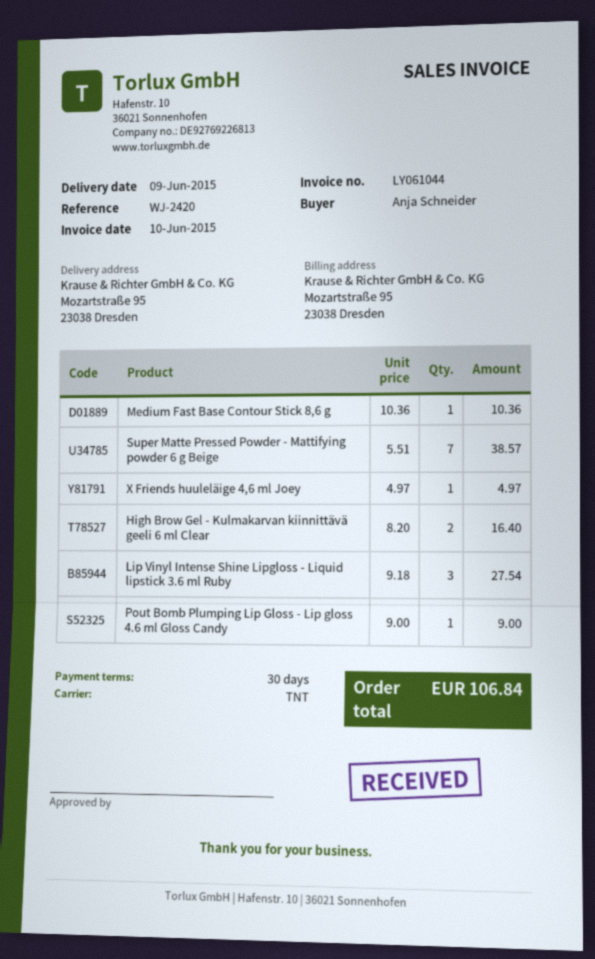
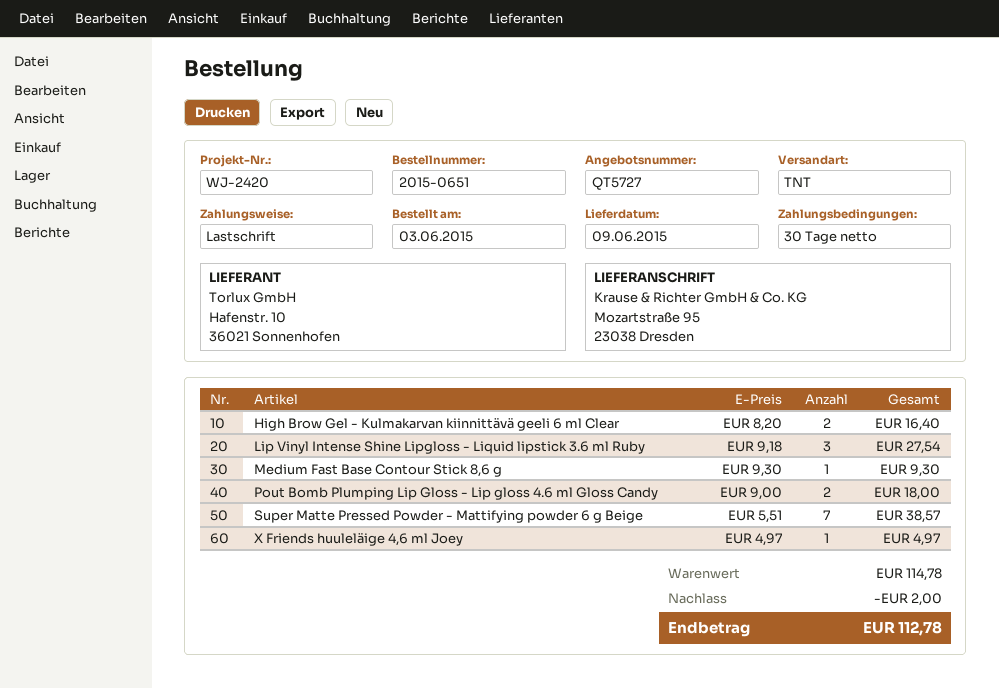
Medium Fast Base Contour Stick 8,6 g: 1 x 10.36 = 10.36 -> 1 x 9.30 = 9.30
Pout Bomb Plumping Lip Gloss - Lip gloss 4.6 ml Gloss Candy: 1 x 9.00 = 9.00 -> 2 x 9.00 = 18.00
discount: none -> 2.00
total: 106.84 -> 112.78

